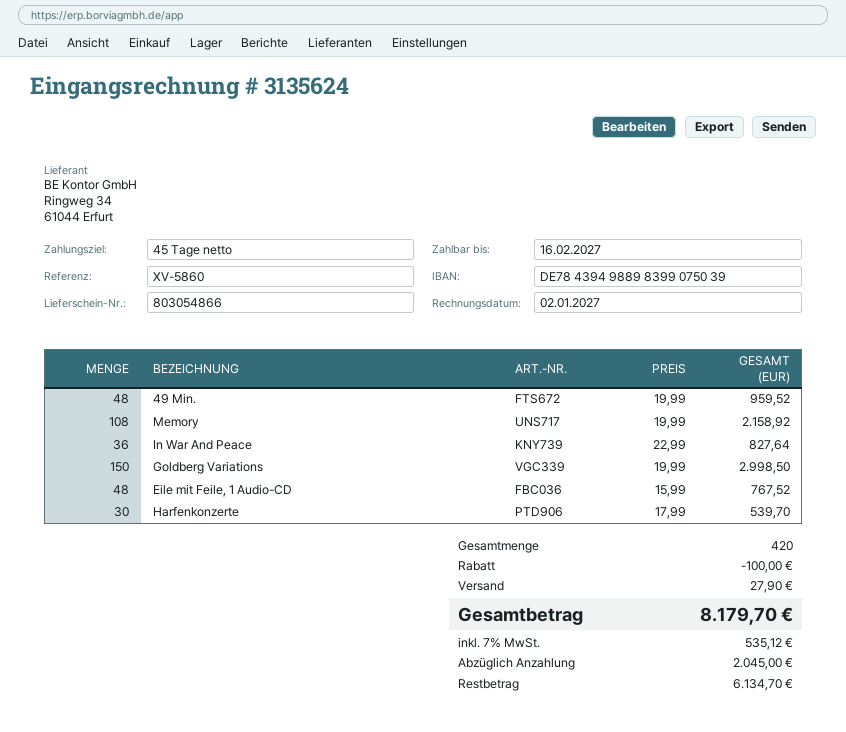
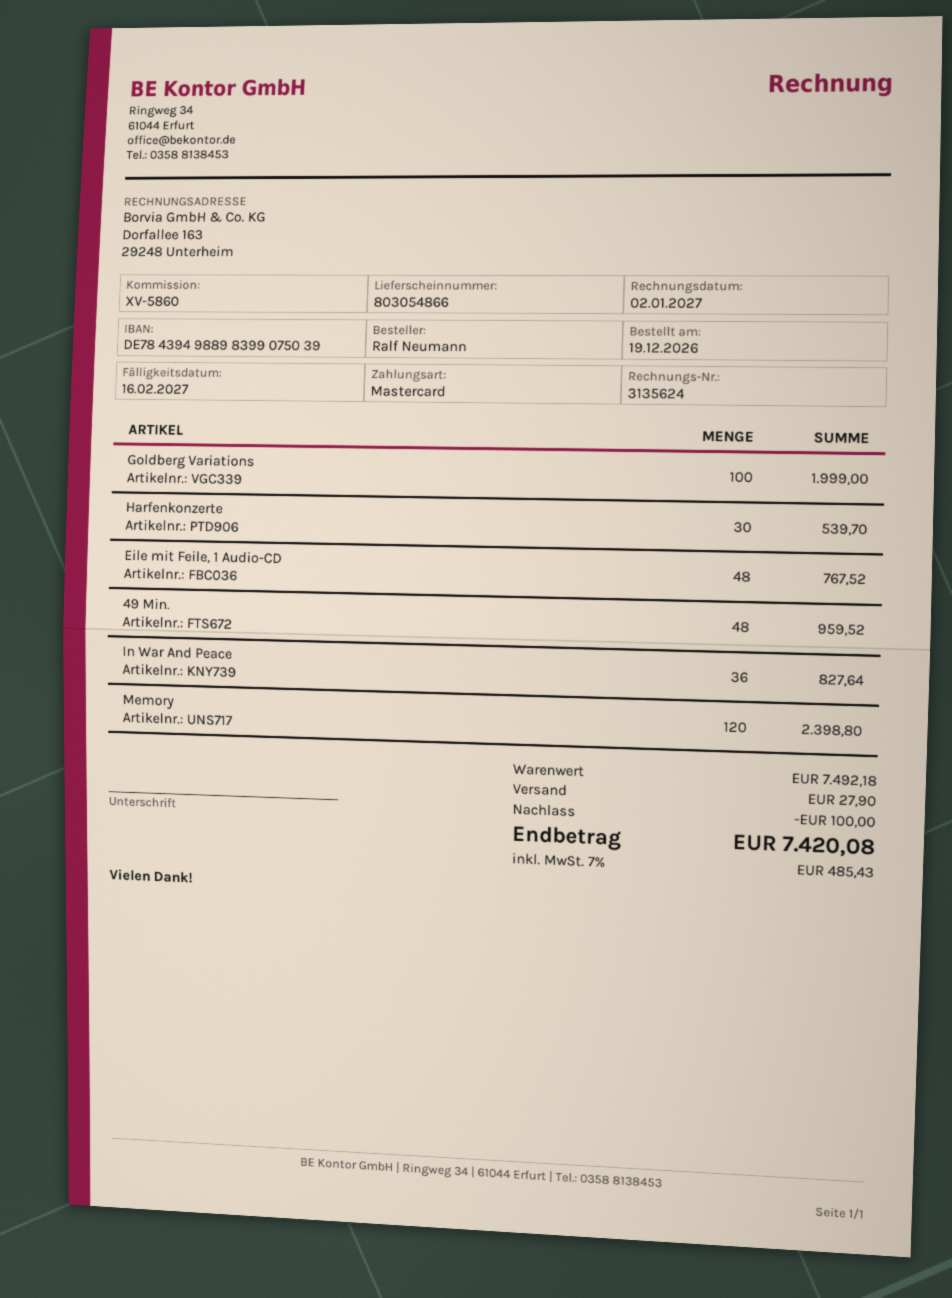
Memory: 108 for 2158.92 -> 120 for 2398.80
Goldberg Variations: 150 for 2998.50 -> 100 for 1999.00
tax: 7% = 535.12 -> 7% = 485.43
total: 8179.70 -> 7420.08

